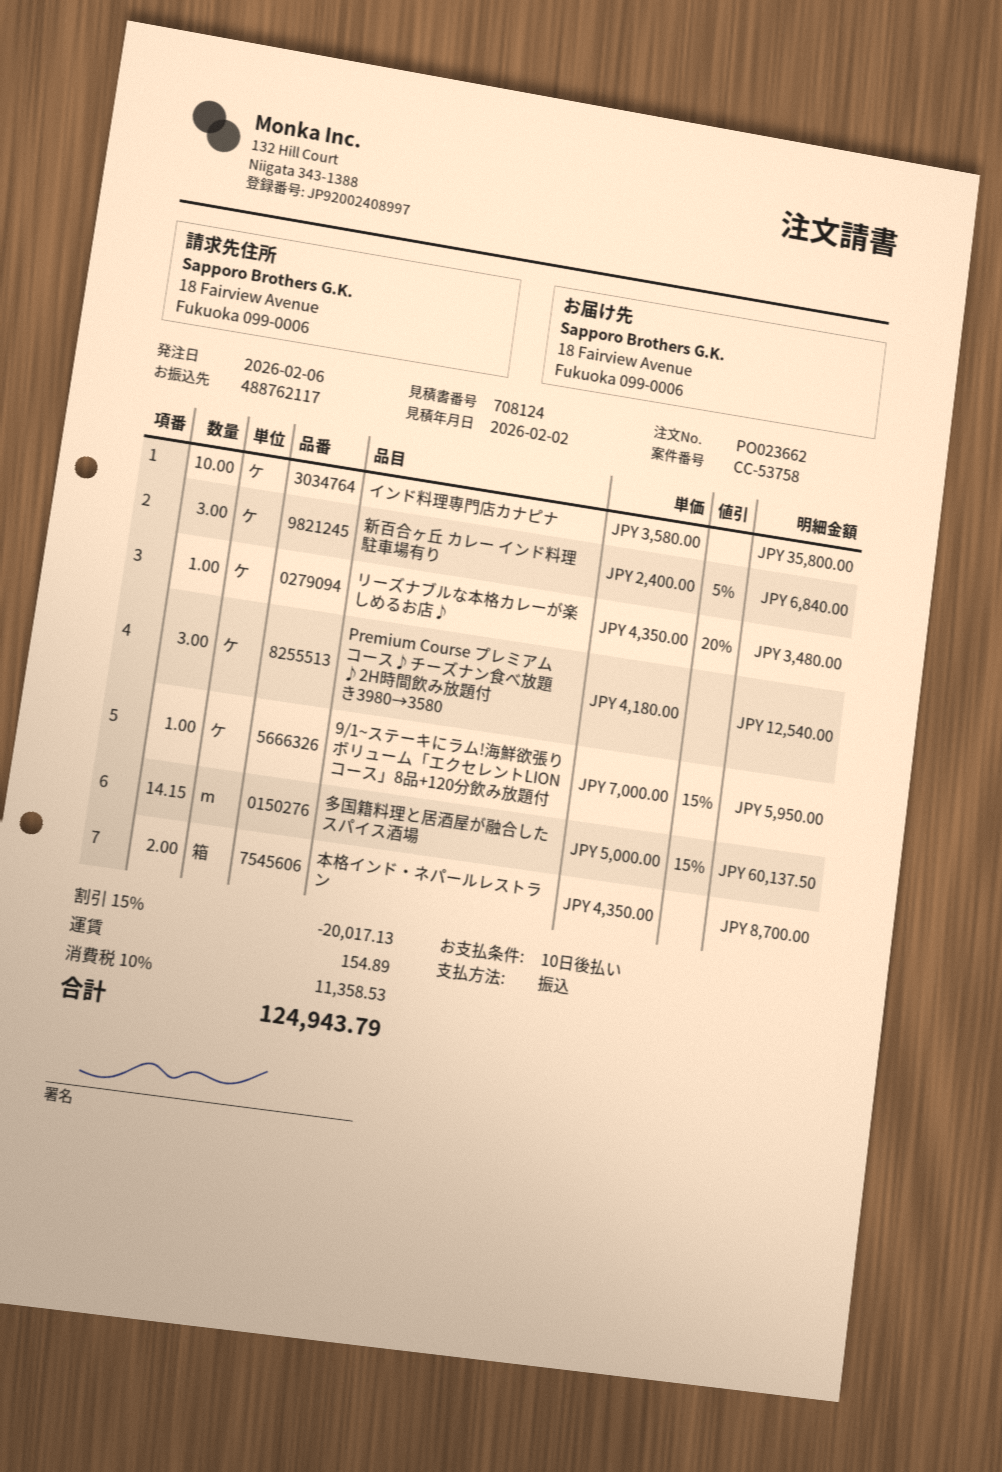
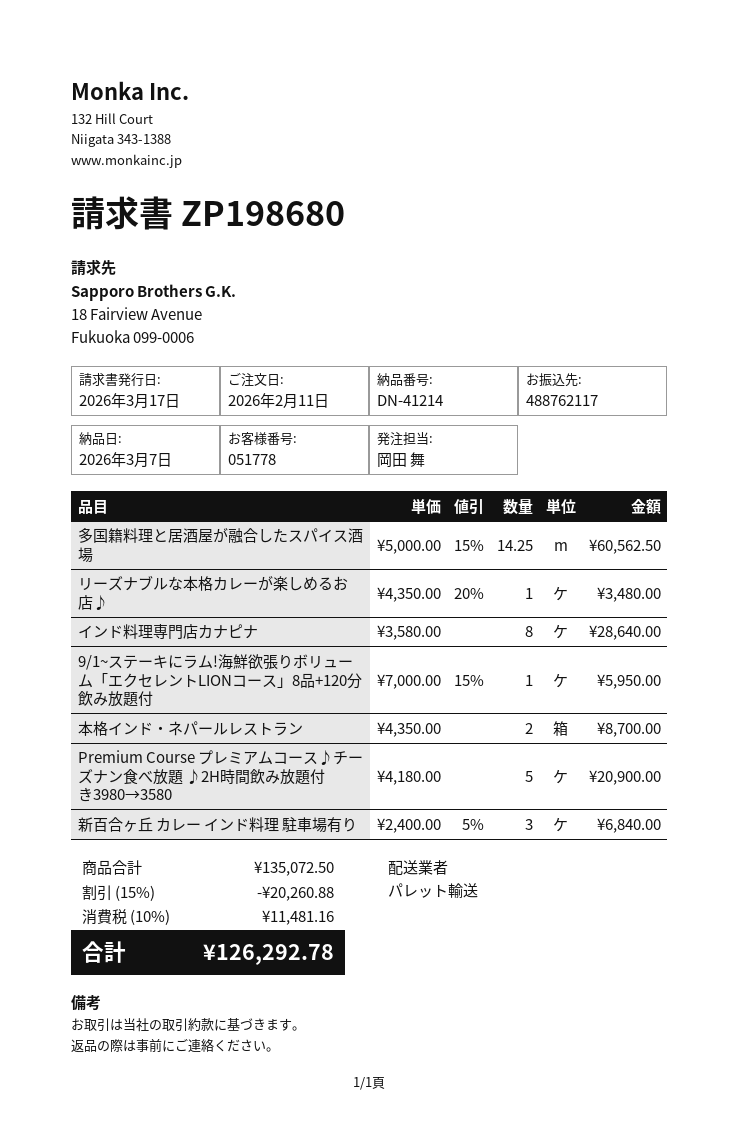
order date: 2026-02-06 -> 2026-02-11
インド料理専門店カナピナ: 10 x 3580.00 = 35800.00 -> 8 x 3580.00 = 28640.00
Premium Course プレミアムコース♪チーズナン食べ放題 ♪2H時間飲み放題付き3980→3580: 3 x 4180.00 = 12540.00 -> 5 x 4180.00 = 20900.00
多国籍料理と居酒屋が融合したスパイス酒場: 14.15 x 5000.00 - 15% = 60137.50 -> 14.25 x 5000.00 - 15% = 60562.50
discount: 15% = 20017.13 -> 15% = 20260.88
shipping: 154.89 -> none
tax: 10% = 11358.53 -> 10% = 11481.16
total: 124943.79 -> 126292.78

